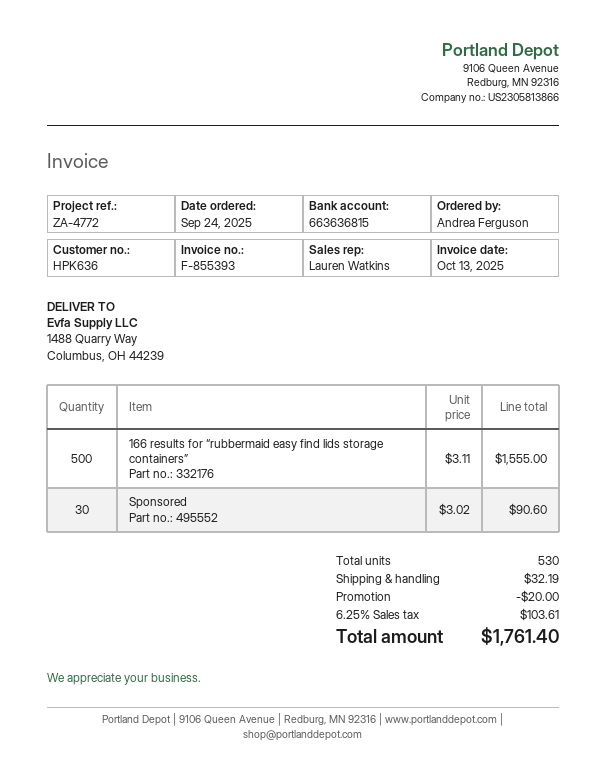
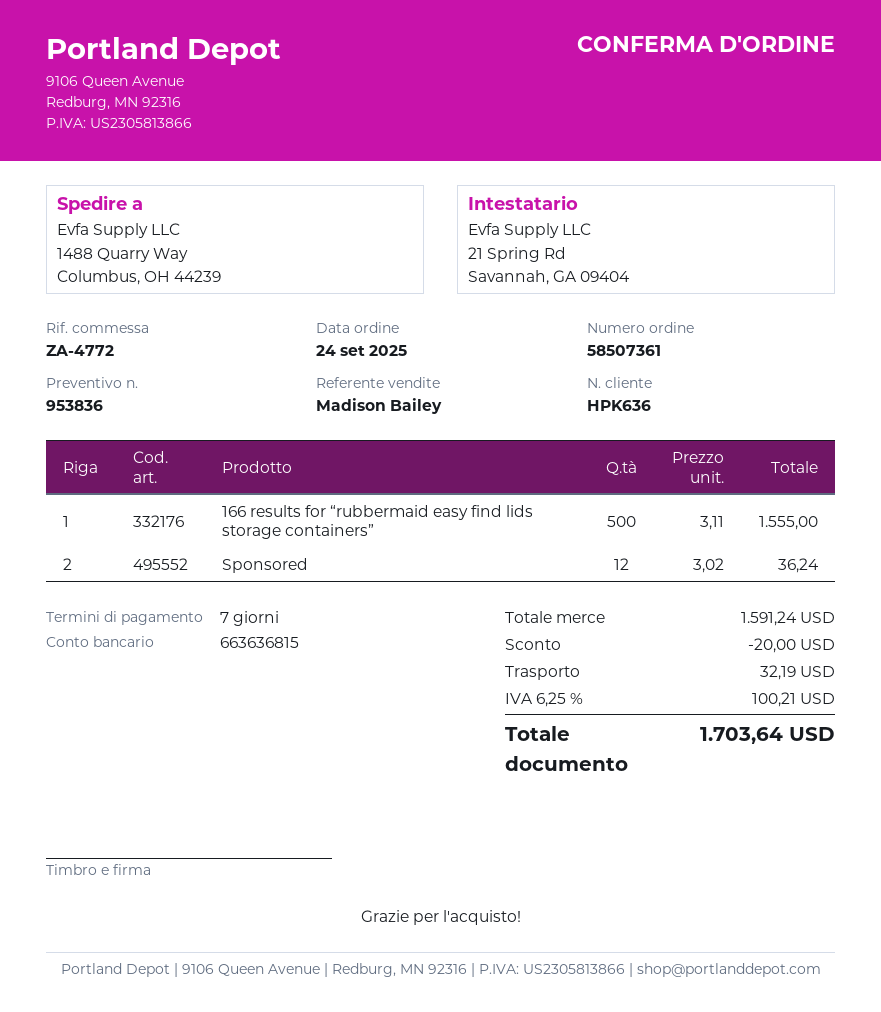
sales rep: Lauren Watkins -> Madison Bailey
Sponsored: 30 x 3.02 = 90.60 -> 12 x 3.02 = 36.24
tax: 6.25% = 103.61 -> 6.25% = 100.21
total: 1761.40 -> 1703.64

